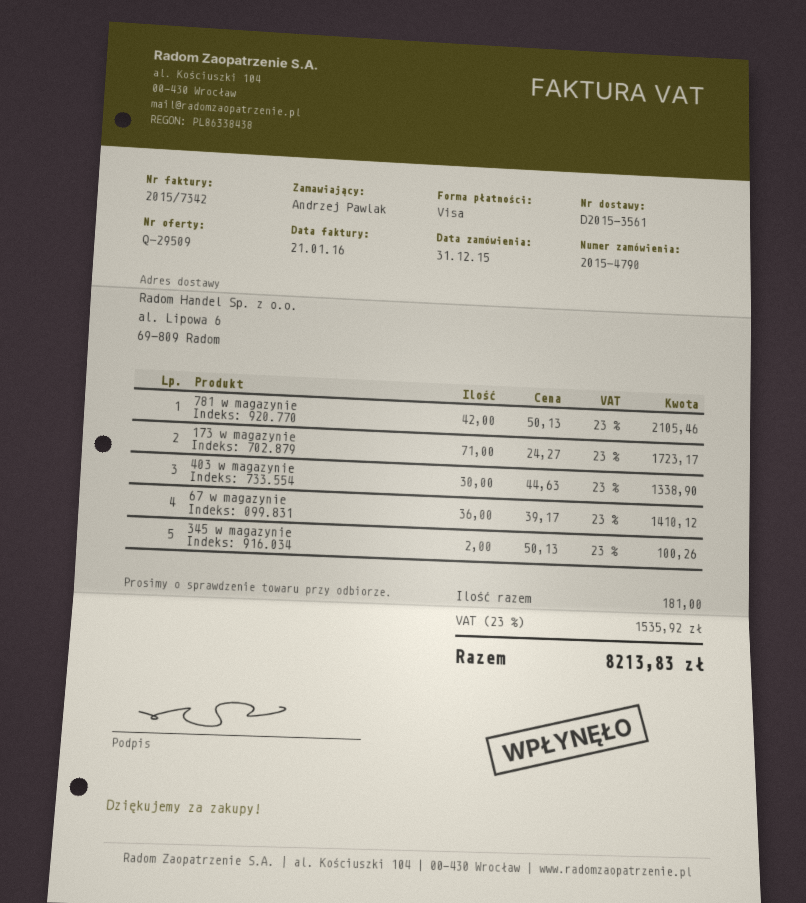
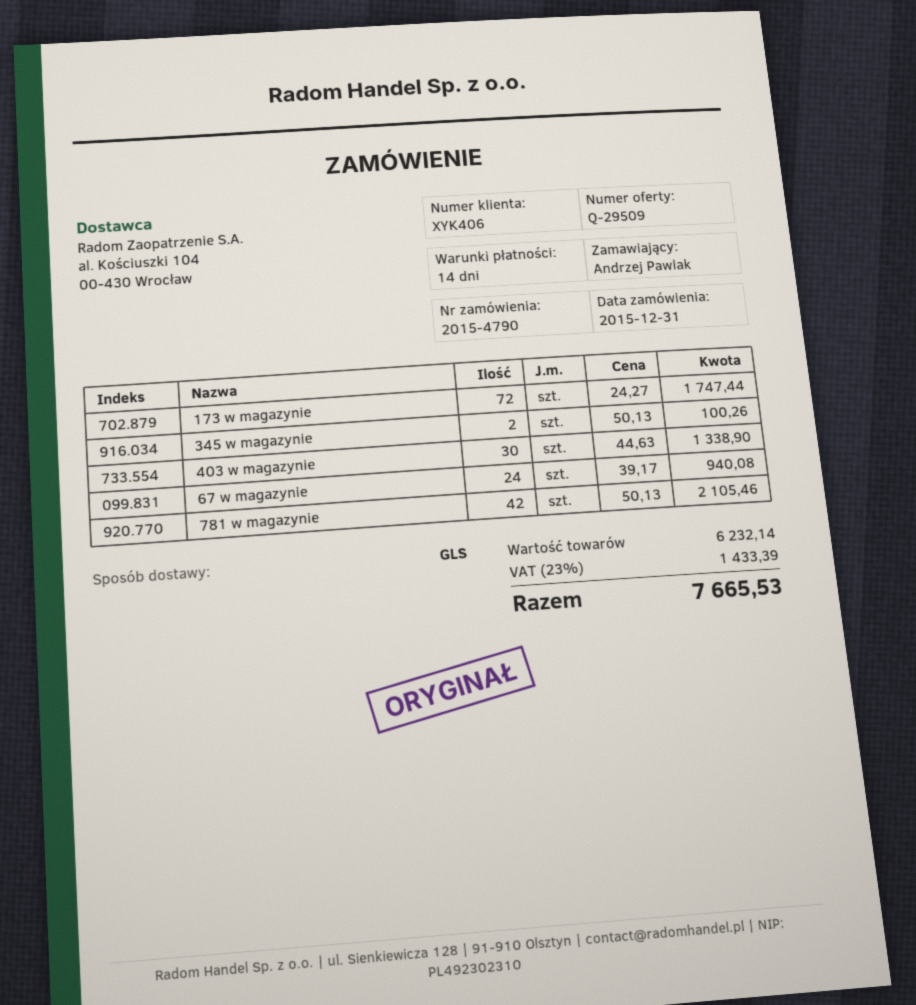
173 w magazynie: 71 x 24.27 = 1723.17 -> 72 x 24.27 = 1747.44
67 w magazynie: 36 x 39.17 = 1410.12 -> 24 x 39.17 = 940.08
tax: 23% = 1535.92 -> 23% = 1433.39
total: 8213.83 -> 7665.53

